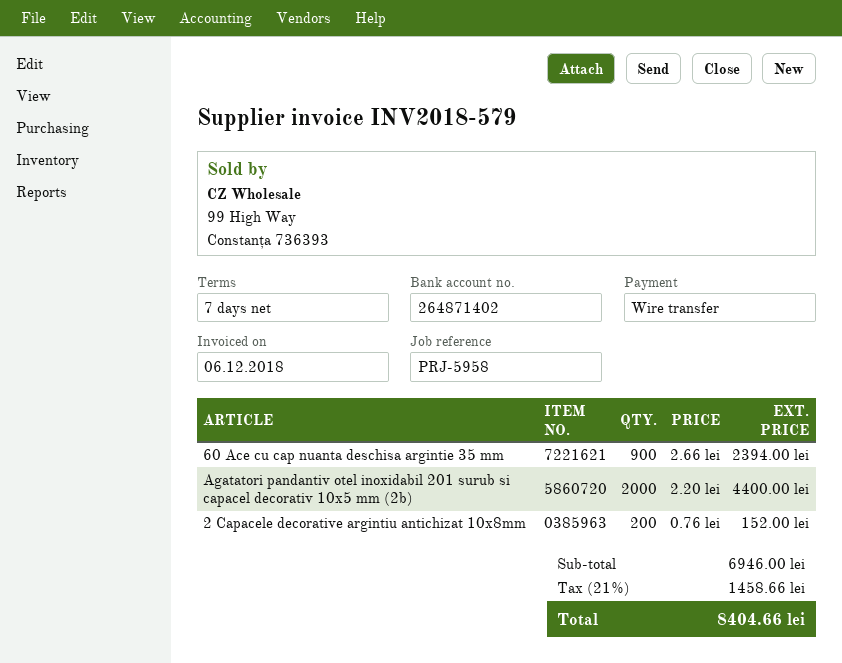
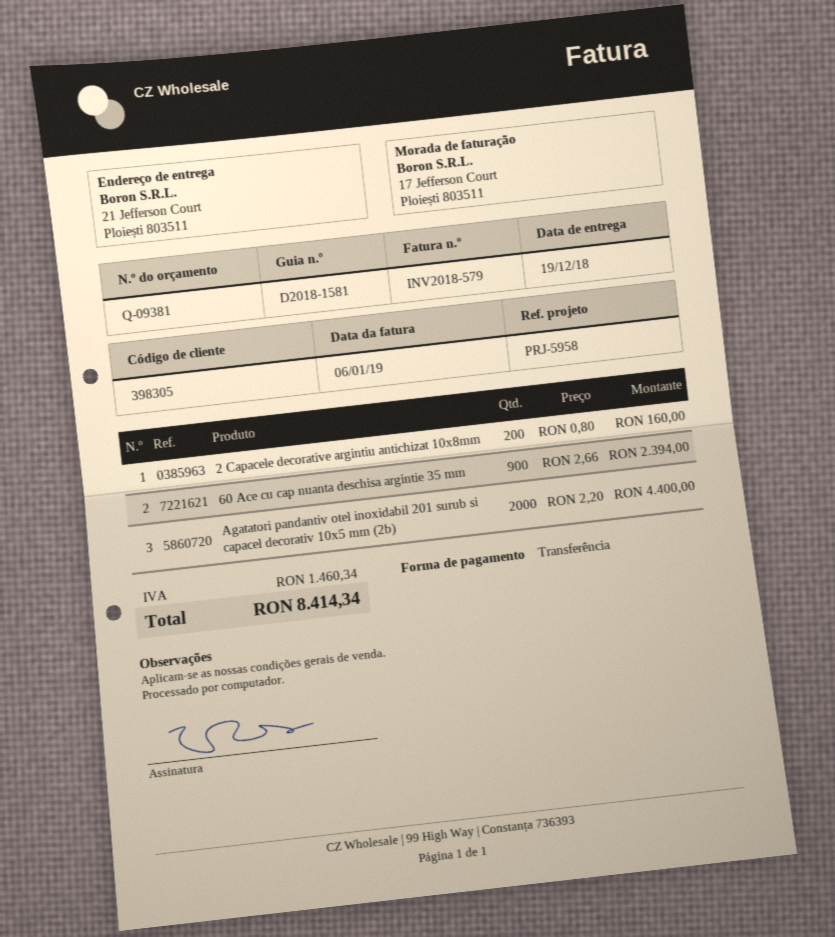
invoice date: 2018-12-06 -> 2019-01-06
2 Capacele decorative argintiu antichizat 10x8mm: 200 x 0.76 = 152.00 -> 200 x 0.80 = 160.00
tax: 1458.66 -> 1460.34
total: 8404.66 -> 8414.34

